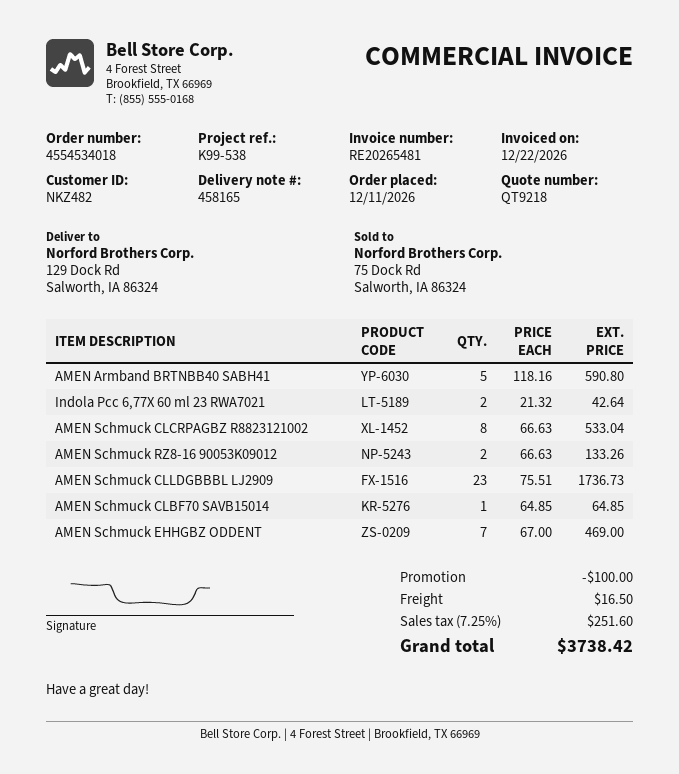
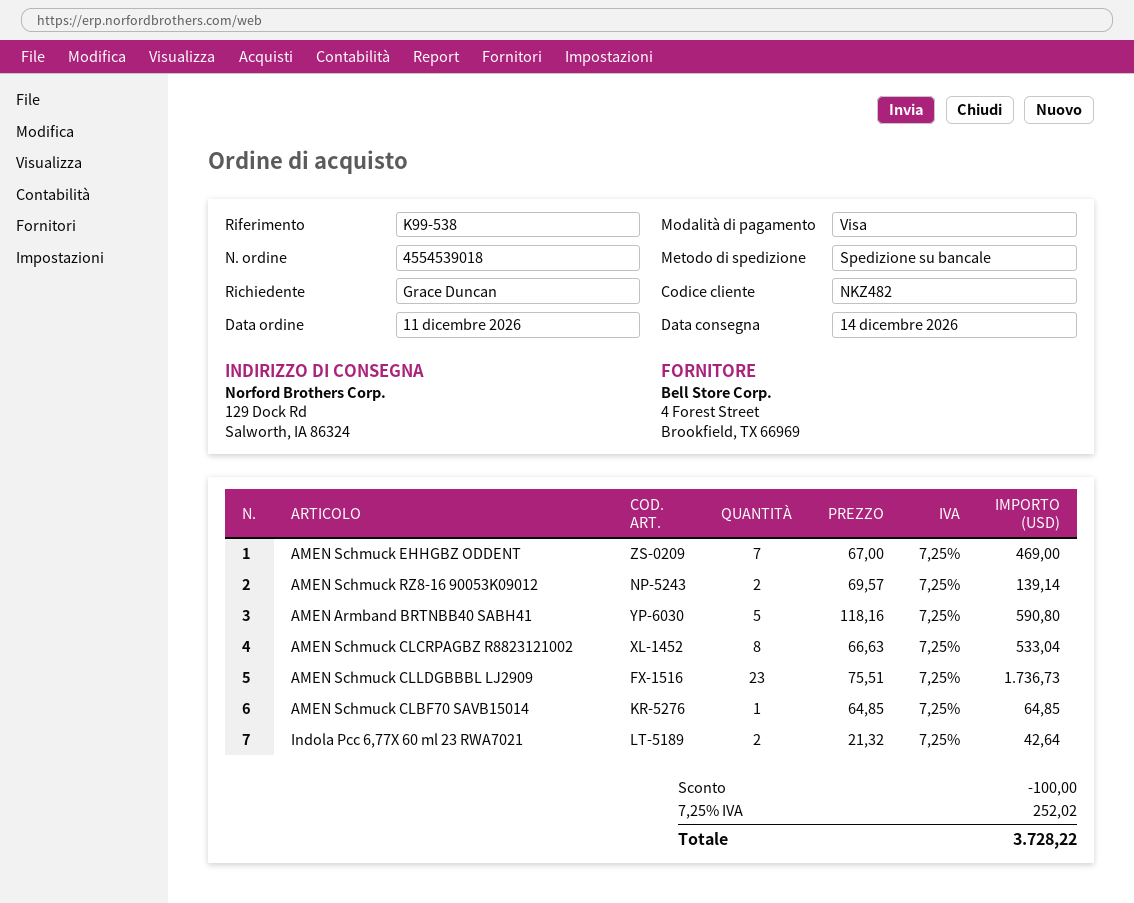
order number: 4554534018 -> 4554539018
AMEN Schmuck RZ8-16 90053K09012: 2 x 66.63 = 133.26 -> 2 x 69.57 = 139.14
shipping: 16.50 -> none
tax: 7.25% = 251.60 -> 7.25% = 252.02
total: 3738.42 -> 3728.22

